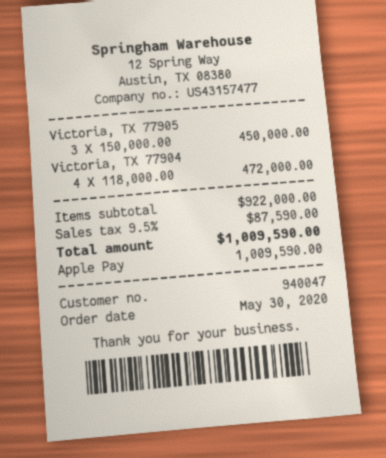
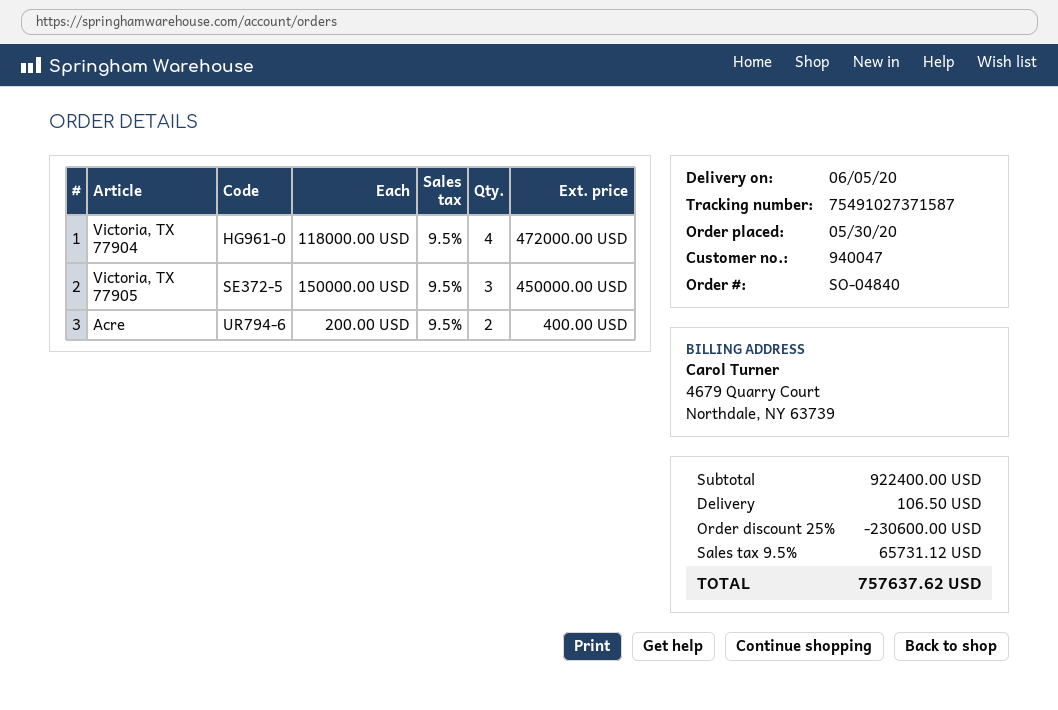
Acre: none -> 2 x 200.00 = 400.00
subtotal: 922000.00 -> 922400.00
discount: none -> 25% = 230600.00
shipping: none -> 106.50
tax: 9.5% = 87590.00 -> 9.5% = 65731.12
total: 1009590.00 -> 757637.62

